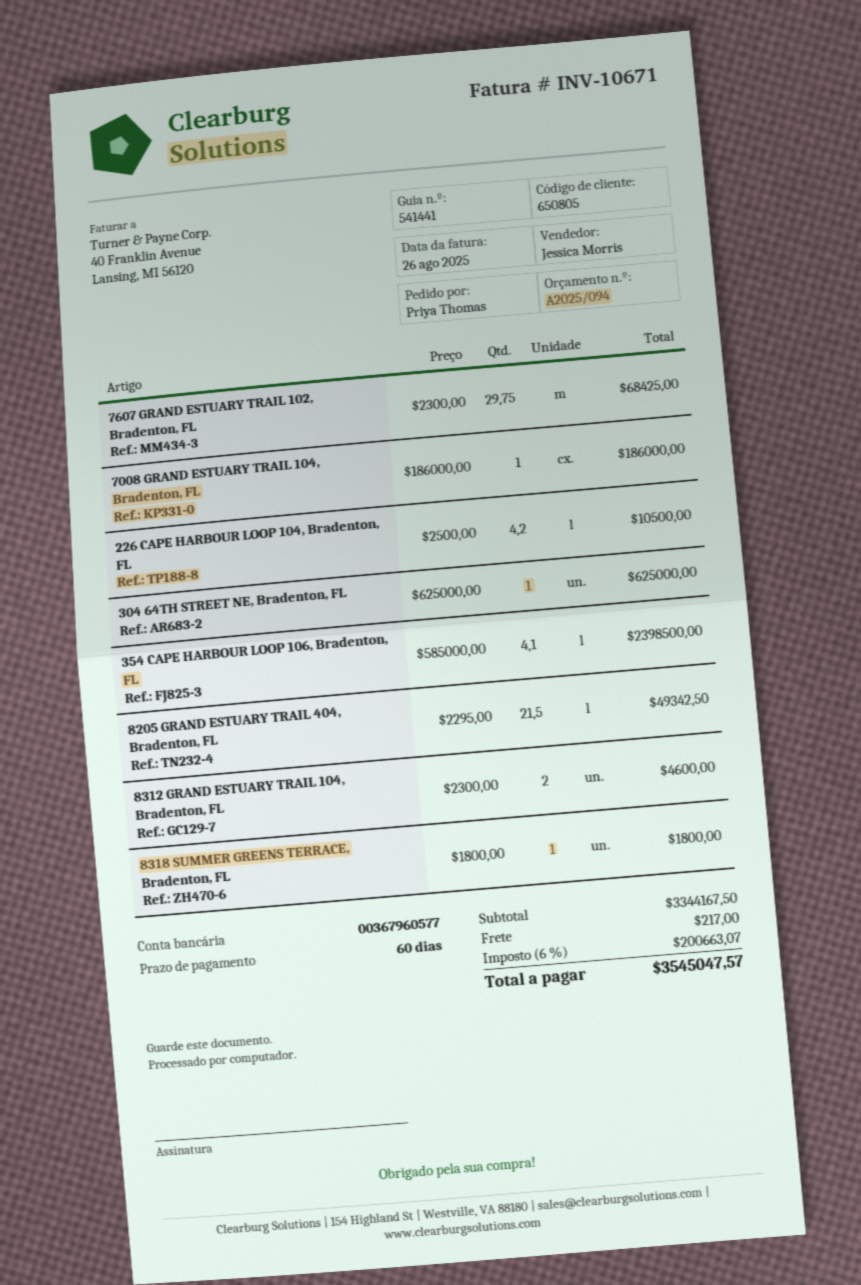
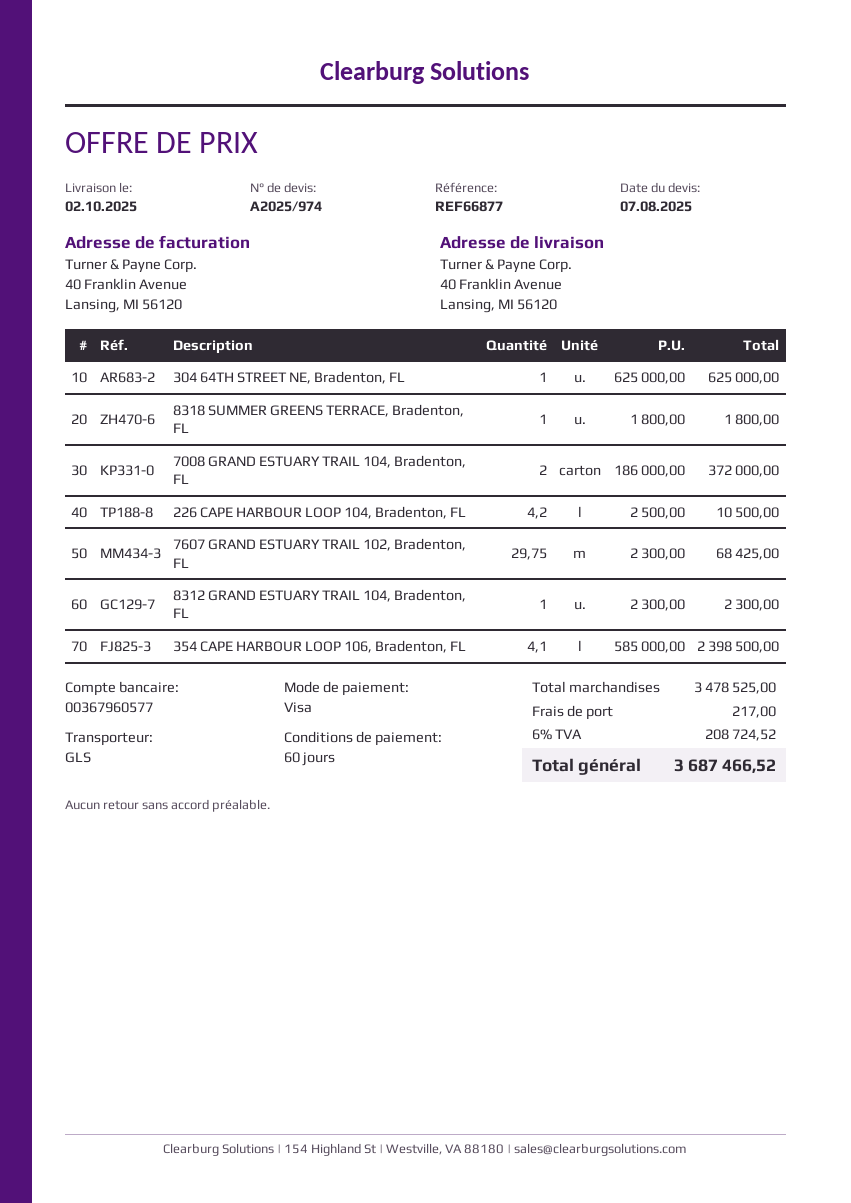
quote number: A2025/094 -> A2025/974
7008 GRAND ESTUARY TRAIL 104, Bradenton, FL: 1 x 186000.00 = 186000.00 -> 2 x 186000.00 = 372000.00
8205 GRAND ESTUARY TRAIL 404, Bradenton, FL: 21.5 x 2295.00 = 49342.50 -> none
8312 GRAND ESTUARY TRAIL 104, Bradenton, FL: 2 x 2300.00 = 4600.00 -> 1 x 2300.00 = 2300.00
subtotal: 3344167.50 -> 3478525.00
tax: 6% = 200663.07 -> 6% = 208724.52
total: 3545047.57 -> 3687466.52

